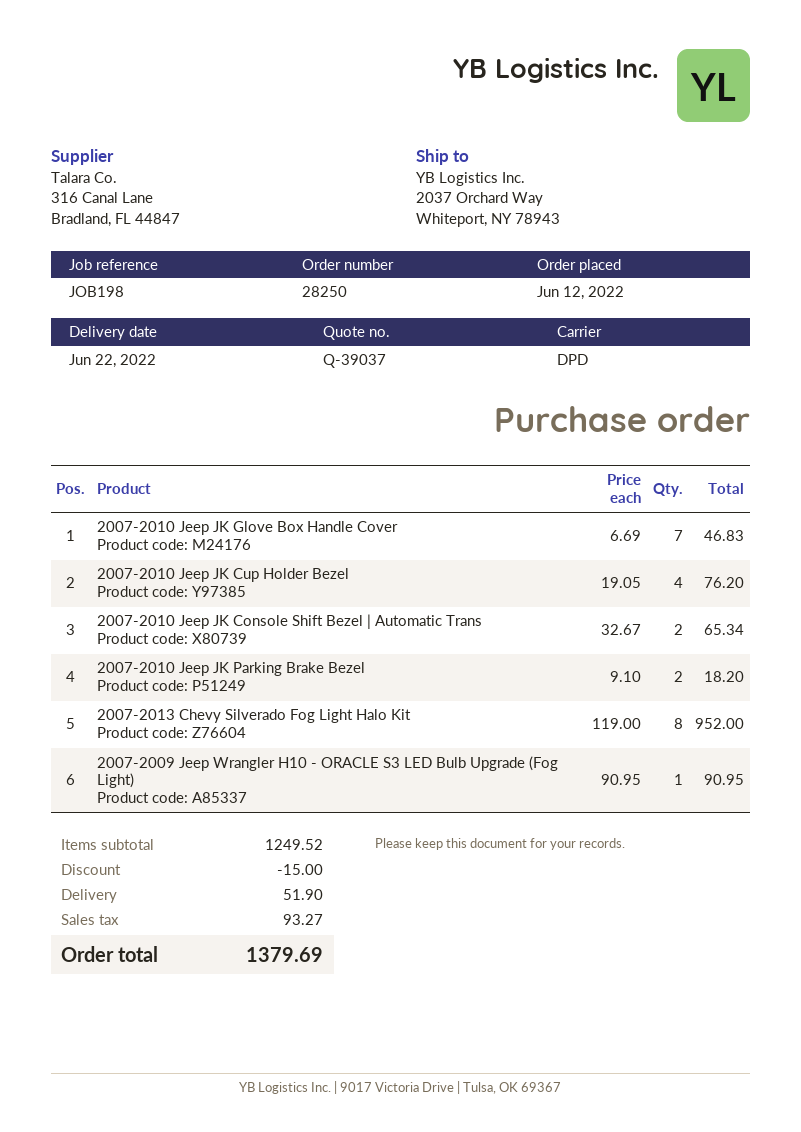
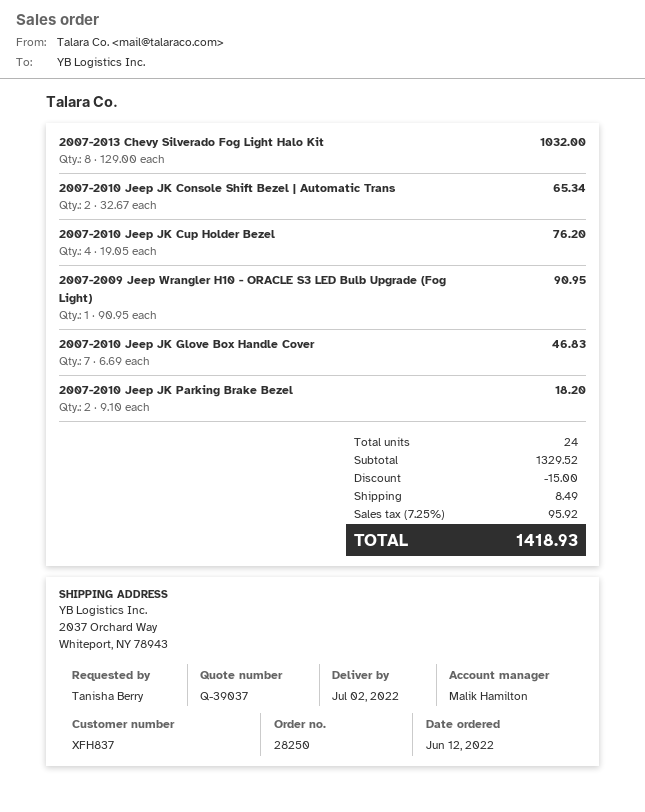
delivery date: 2022-06-22 -> 2022-07-02
2007-2013 Chevy Silverado Fog Light Halo Kit: 8 x 119.00 = 952.00 -> 8 x 129.00 = 1032.00
subtotal: 1249.52 -> 1329.52
shipping: 51.90 -> 8.49
tax: 93.27 -> 95.92
total: 1379.69 -> 1418.93

